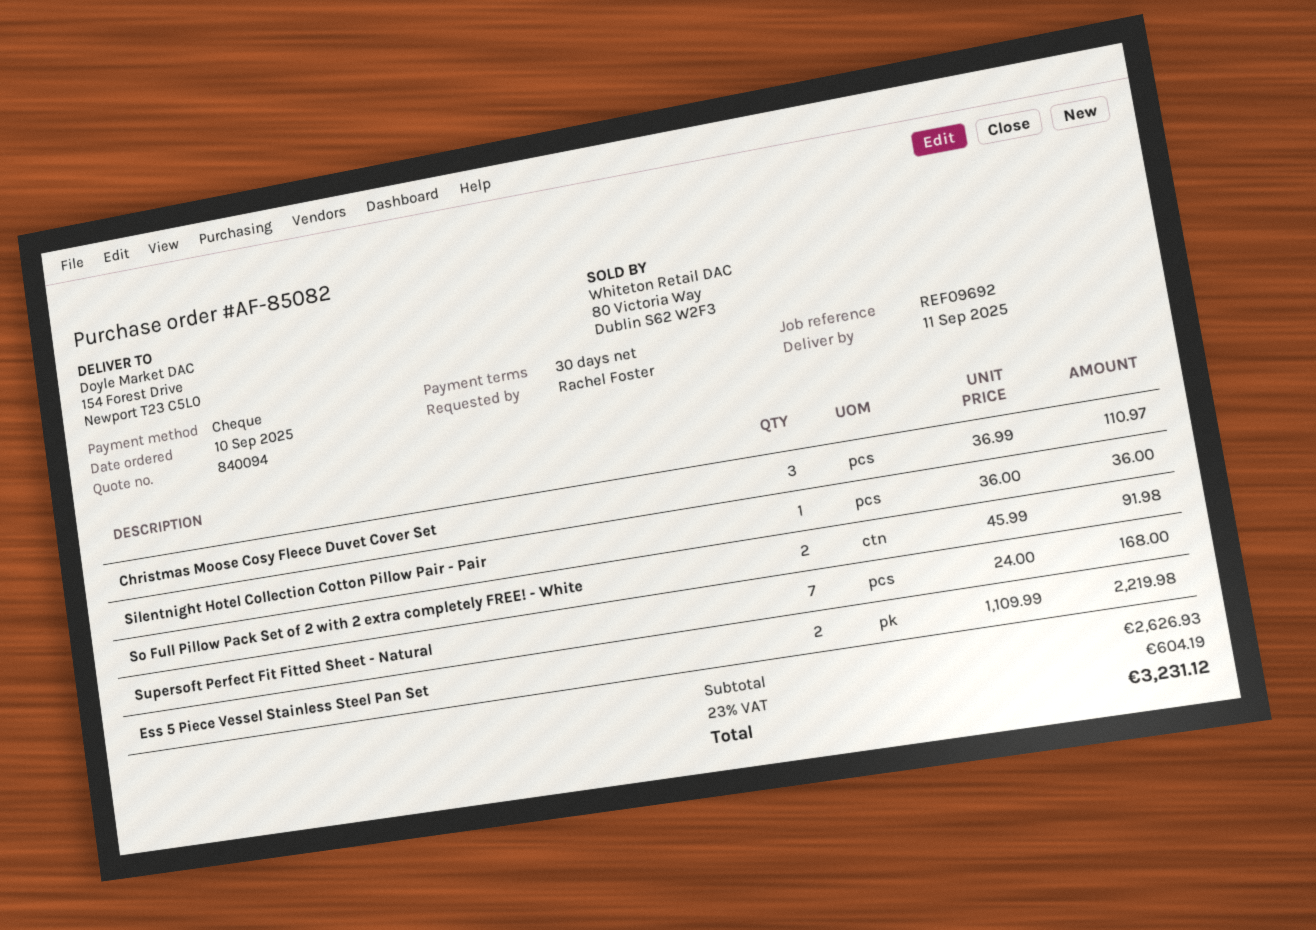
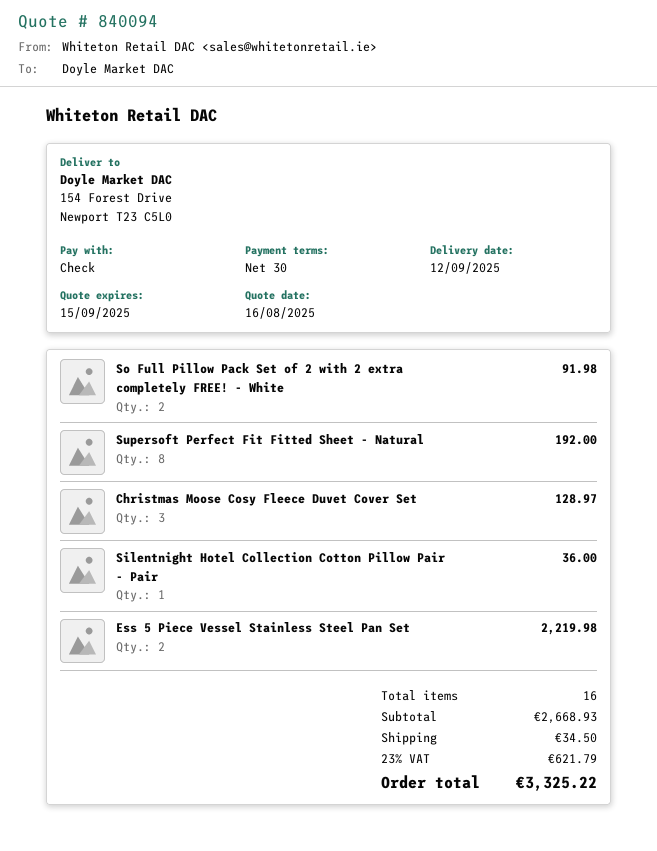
delivery date: 2025-09-11 -> 2025-09-12
Christmas Moose Cosy Fleece Duvet Cover Set: 3 for 110.97 -> 3 for 128.97
Supersoft Perfect Fit Fitted Sheet - Natural: 7 for 168.00 -> 8 for 192.00
subtotal: 2626.93 -> 2668.93
shipping: none -> 34.50
tax: 23% = 604.19 -> 23% = 621.79
total: 3231.12 -> 3325.22

